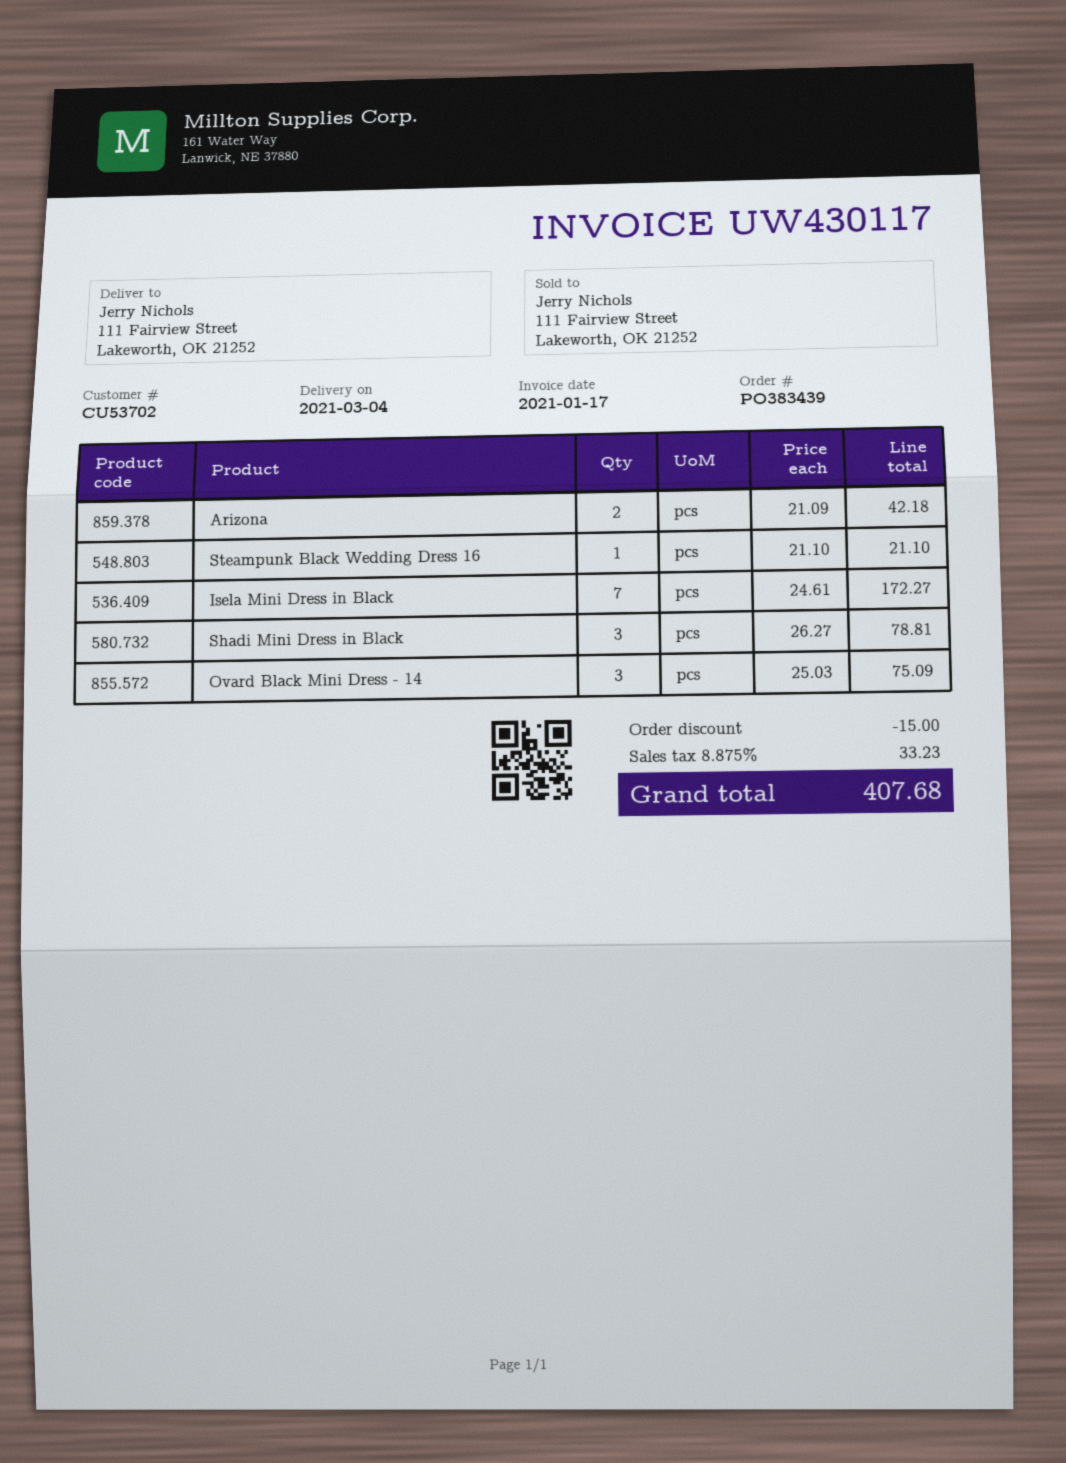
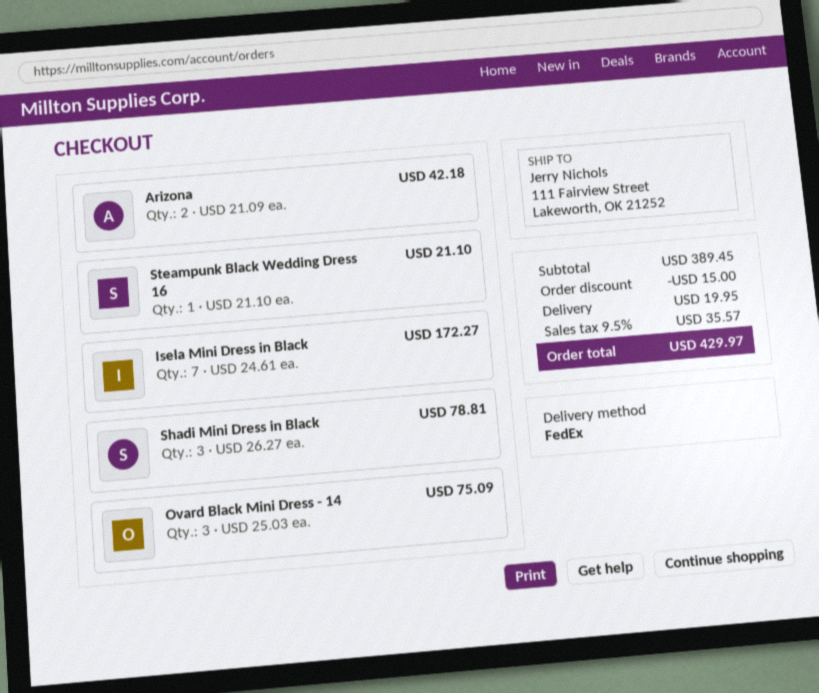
shipping: none -> 19.95
tax: 8.875% = 33.23 -> 9.5% = 35.57
total: 407.68 -> 429.97

